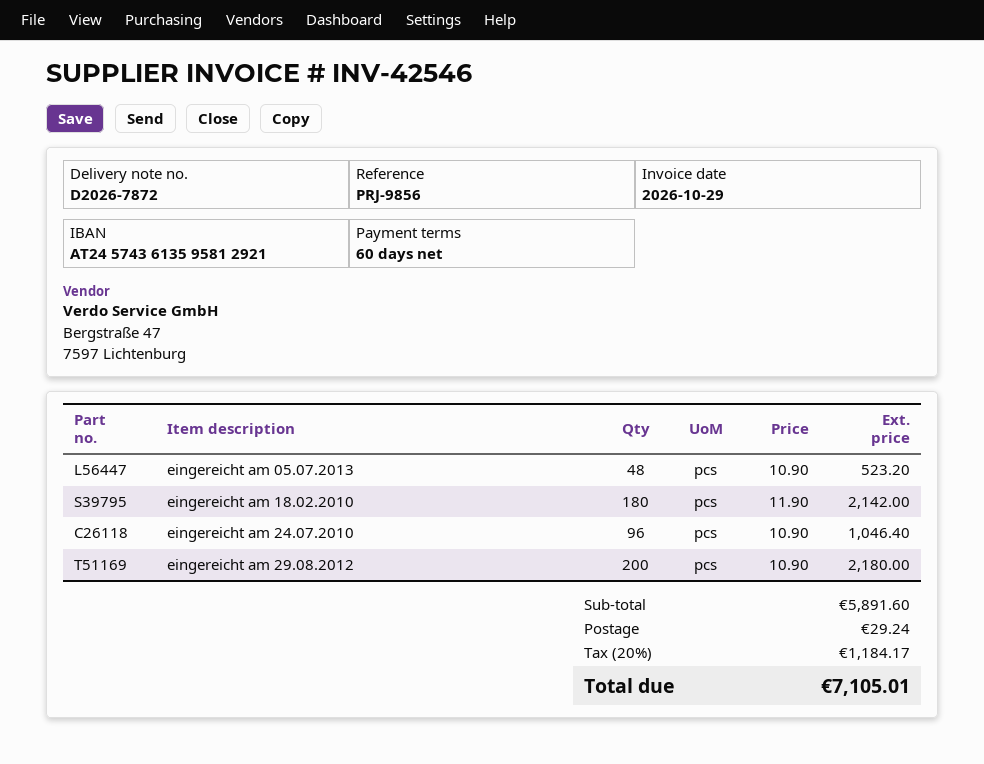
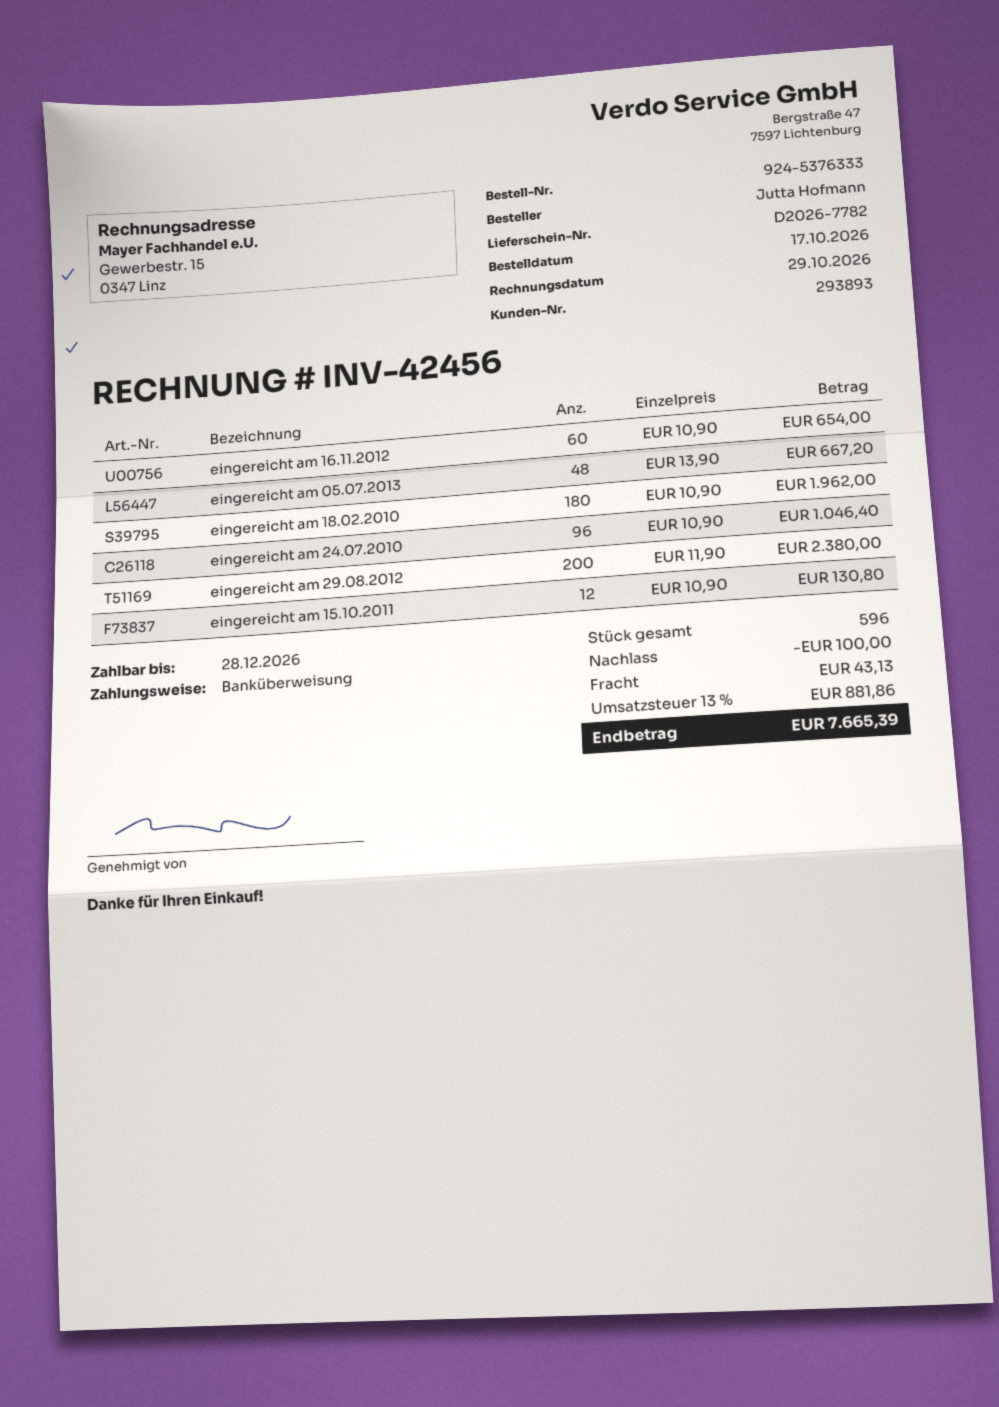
delivery note number: D2026-7872 -> D2026-7782
invoice number: INV-42546 -> INV-42456
eingereicht am 05.07.2013: 48 x 10.90 = 523.20 -> 48 x 13.90 = 667.20
eingereicht am 18.02.2010: 180 x 11.90 = 2142.00 -> 180 x 10.90 = 1962.00
eingereicht am 29.08.2012: 200 x 10.90 = 2180.00 -> 200 x 11.90 = 2380.00
eingereicht am 16.11.2012: none -> 60 x 10.90 = 654.00
eingereicht am 15.10.2011: none -> 12 x 10.90 = 130.80
discount: none -> 100.00
shipping: 29.24 -> 43.13
tax: 20% = 1184.17 -> 13% = 881.86
total: 7105.01 -> 7665.39

